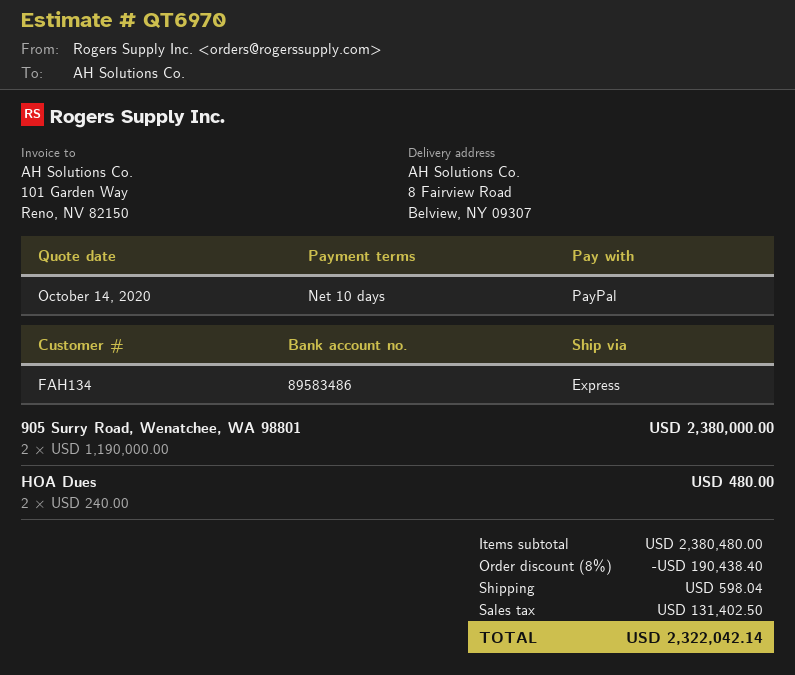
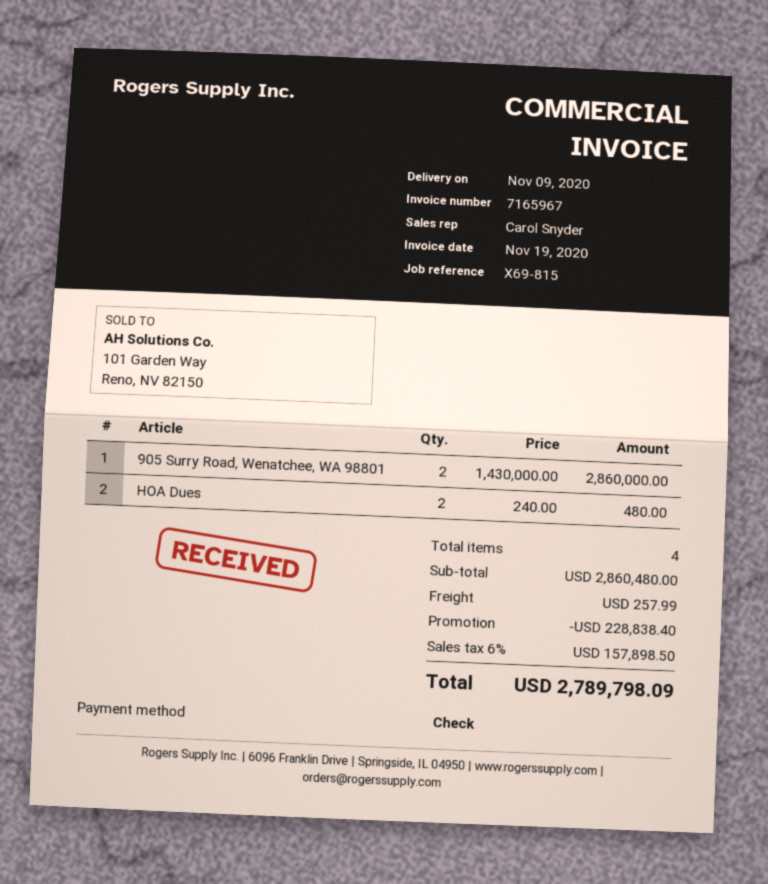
payment method: PayPal -> cheque
905 Surry Road, Wenatchee, WA 98801: 2 x 1190000.00 = 2380000.00 -> 2 x 1430000.00 = 2860000.00
subtotal: 2380480.00 -> 2860480.00
discount: 190438.40 -> 228838.40
shipping: 598.04 -> 257.99
tax: 131402.50 -> 157898.50
total: 2322042.14 -> 2789798.09

